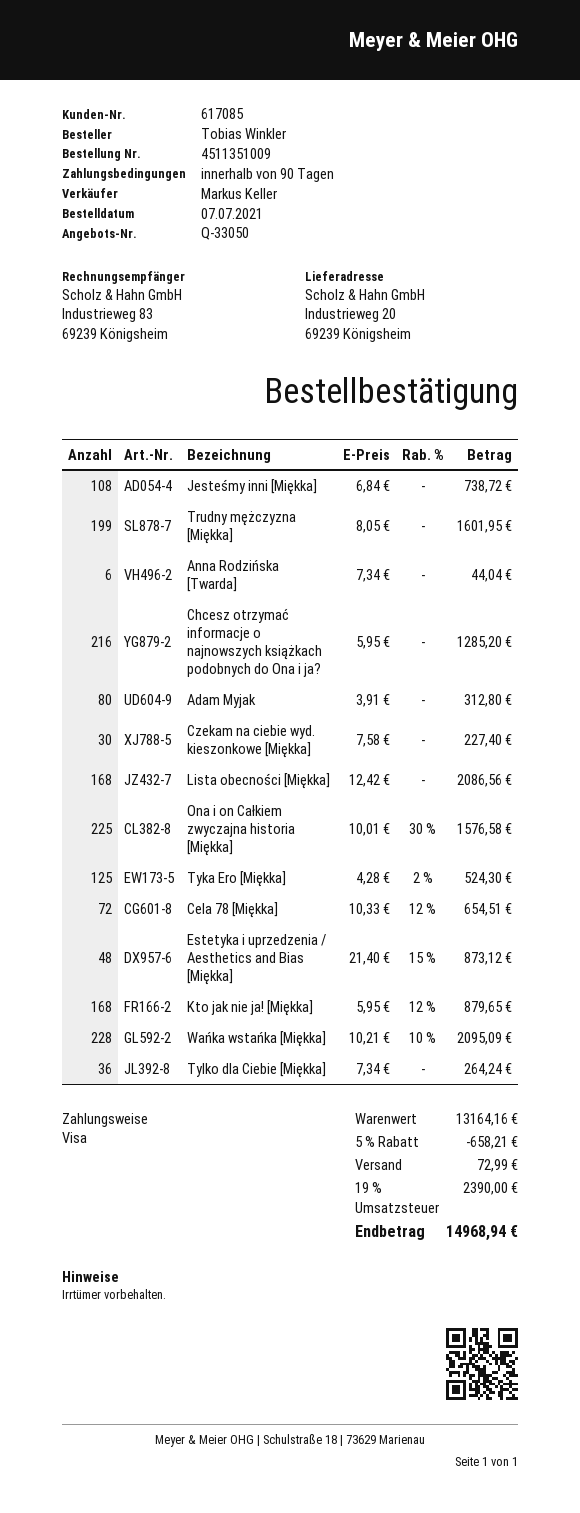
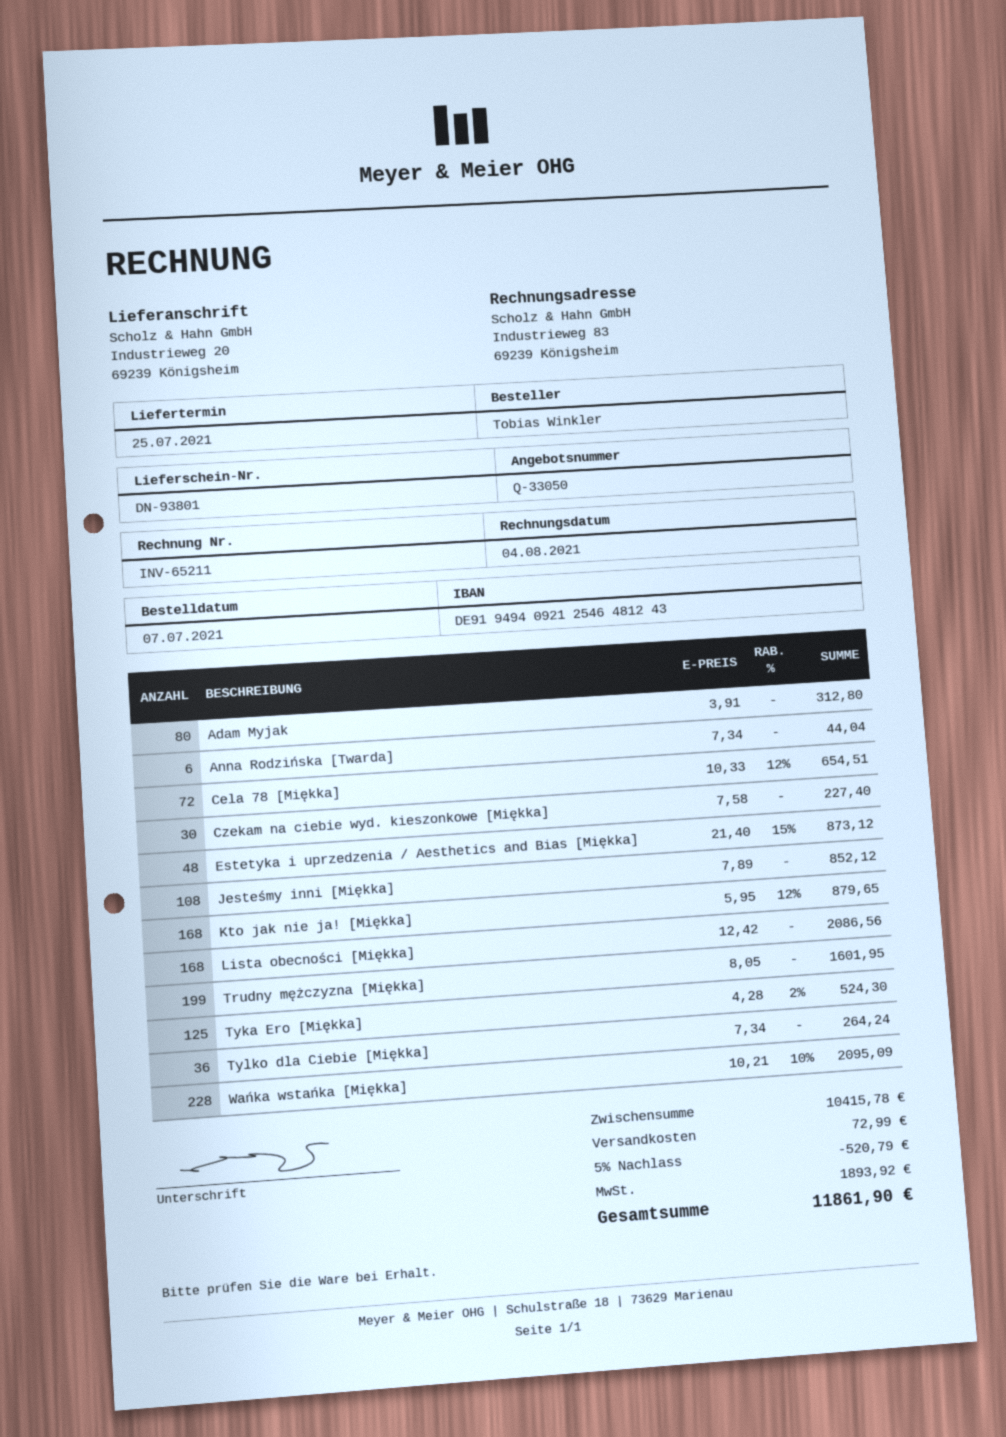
Jesteśmy inni [Miękka]: 108 x 6.84 = 738.72 -> 108 x 7.89 = 852.12
Chcesz otrzymać informacje o najnowszych książkach podobnych do Ona i ja?: 216 x 5.95 = 1285.20 -> none
Ona i on Całkiem zwyczajna historia [Miękka]: 225 x 10.01 - 30% = 1576.58 -> none
subtotal: 13164.16 -> 10415.78
discount: 5% = 658.21 -> 5% = 520.79
tax: 2390.00 -> 1893.92
total: 14968.94 -> 11861.90

